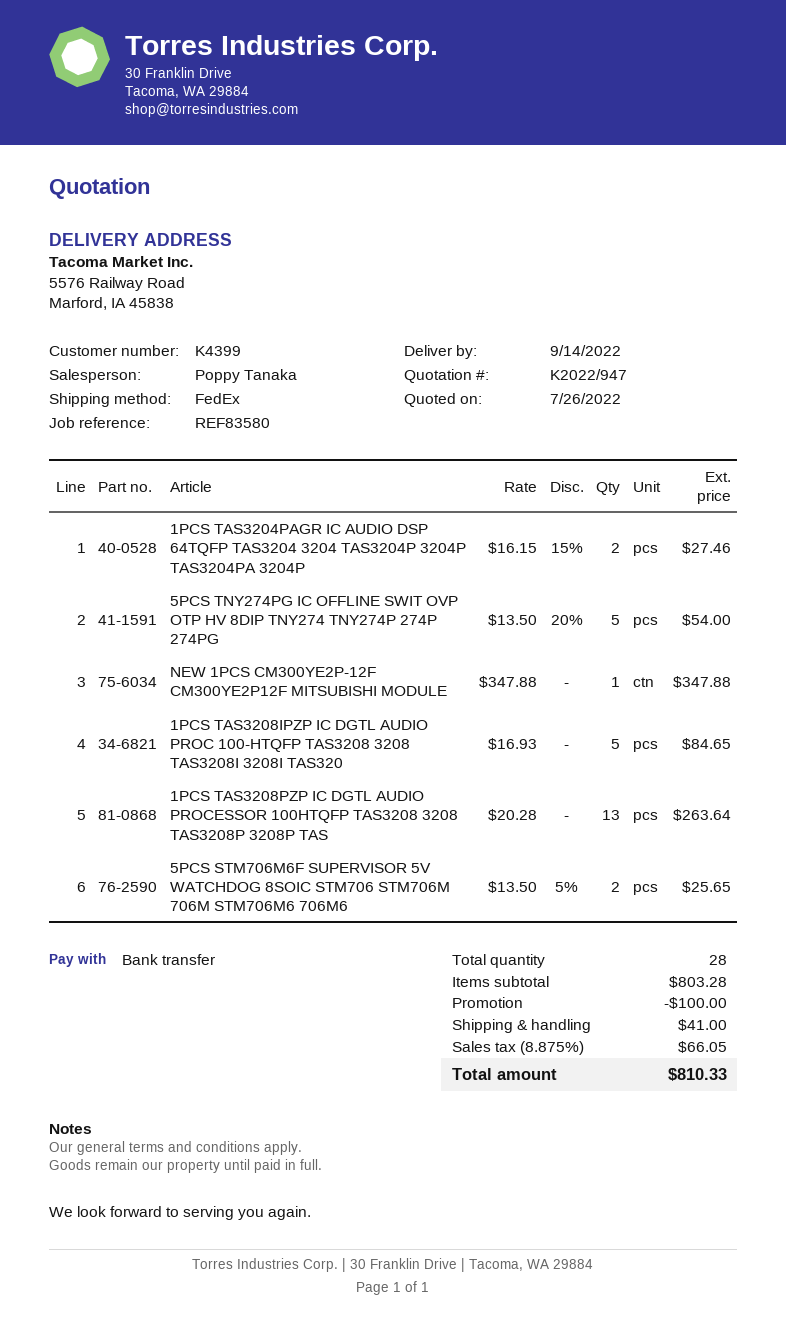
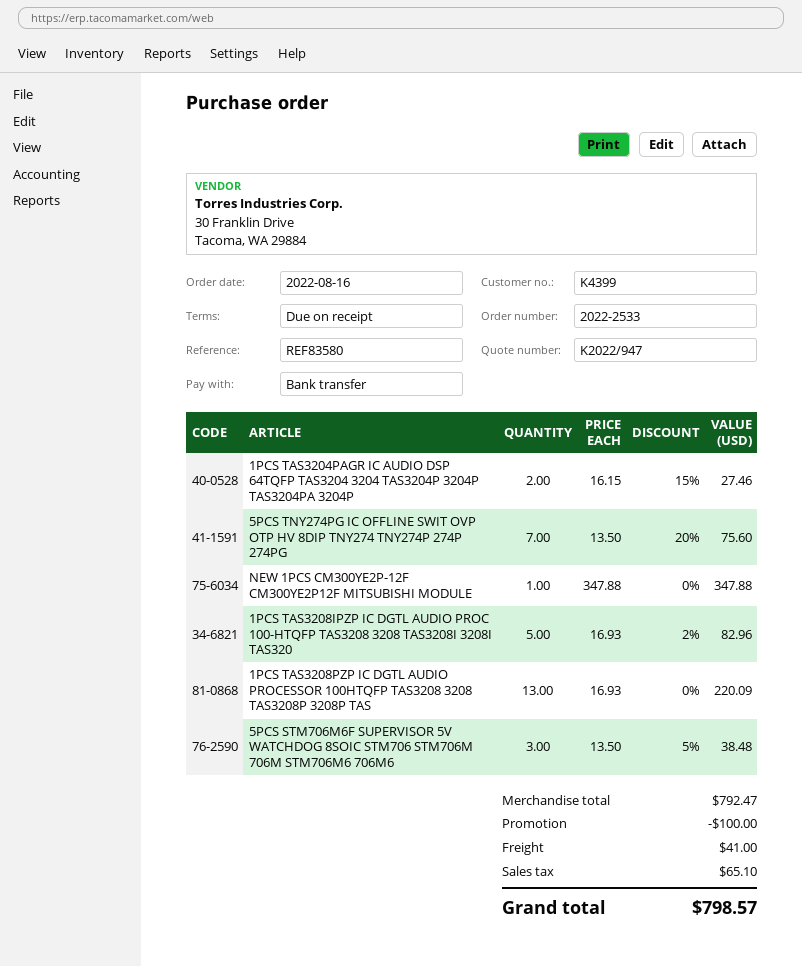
5PCS TNY274PG IC OFFLINE SWIT OVP OTP HV 8DIP TNY274 TNY274P 274P 274PG: 5 x 13.50 - 20% = 54.00 -> 7 x 13.50 - 20% = 75.60
1PCS TAS3208IPZP IC DGTL AUDIO PROC 100-HTQFP TAS3208 3208 TAS3208I 3208I TAS320: 5 x 16.93 = 84.65 -> 5 x 16.93 - 2% = 82.96
1PCS TAS3208PZP IC DGTL AUDIO PROCESSOR 100HTQFP TAS3208 3208 TAS3208P 3208P TAS: 13 x 20.28 = 263.64 -> 13 x 16.93 = 220.09
5PCS STM706M6F SUPERVISOR 5V WATCHDOG 8SOIC STM706 STM706M 706M STM706M6 706M6: 2 x 13.50 - 5% = 25.65 -> 3 x 13.50 - 5% = 38.48
subtotal: 803.28 -> 792.47
tax: 66.05 -> 65.10
total: 810.33 -> 798.57

